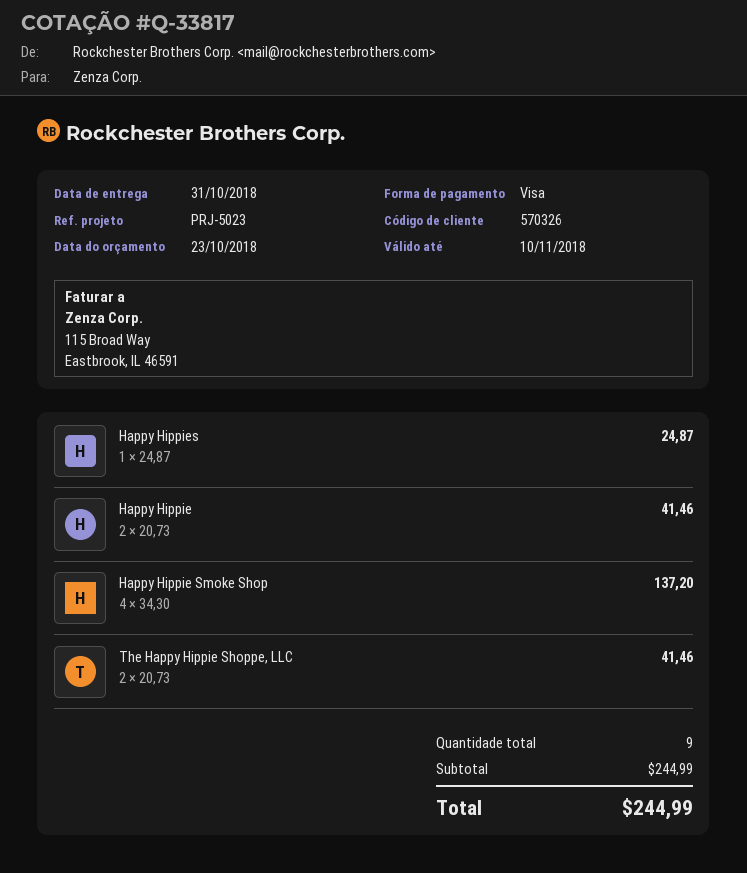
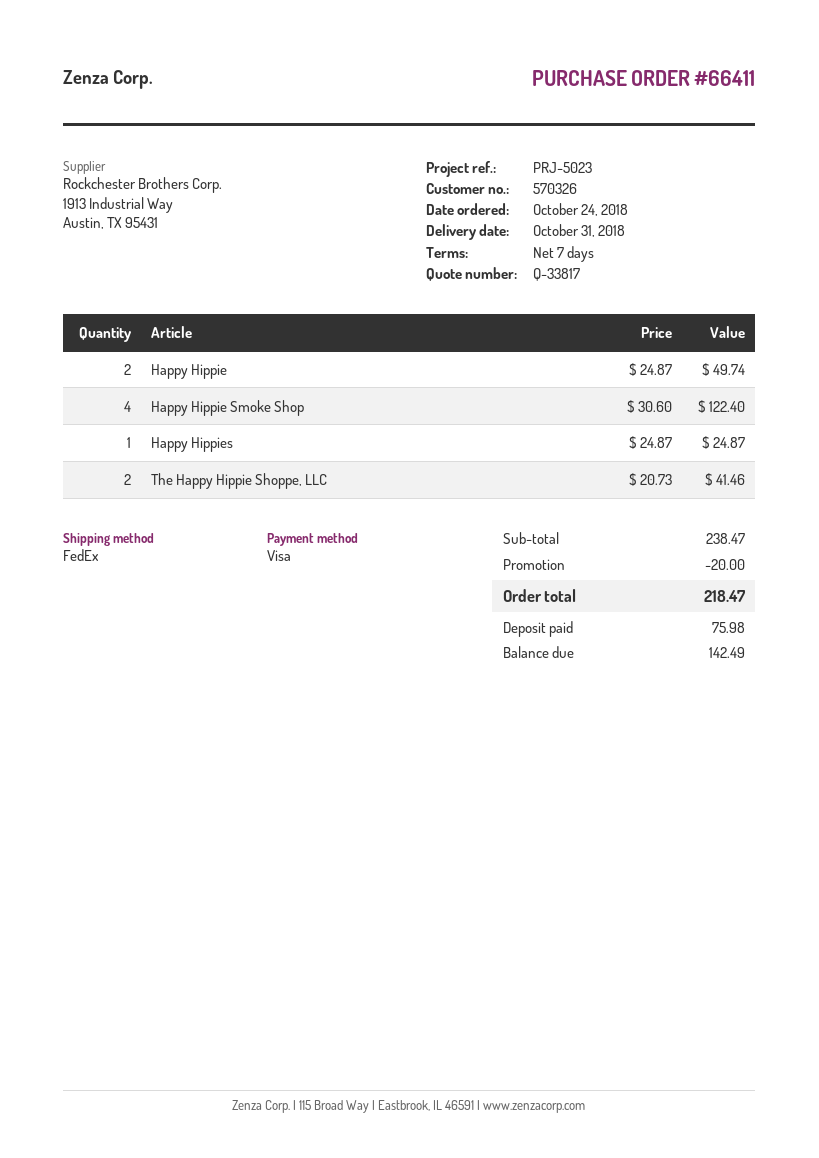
Happy Hippie: 2 x 20.73 = 41.46 -> 2 x 24.87 = 49.74
Happy Hippie Smoke Shop: 4 x 34.30 = 137.20 -> 4 x 30.60 = 122.40
subtotal: 244.99 -> 238.47
discount: none -> 20.00
total: 244.99 -> 218.47

